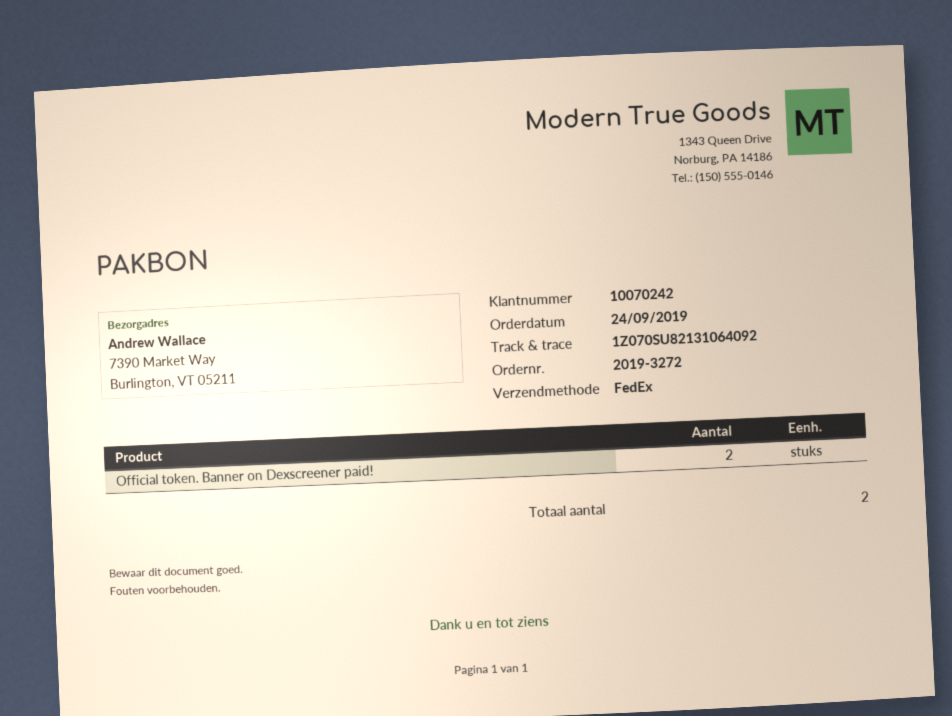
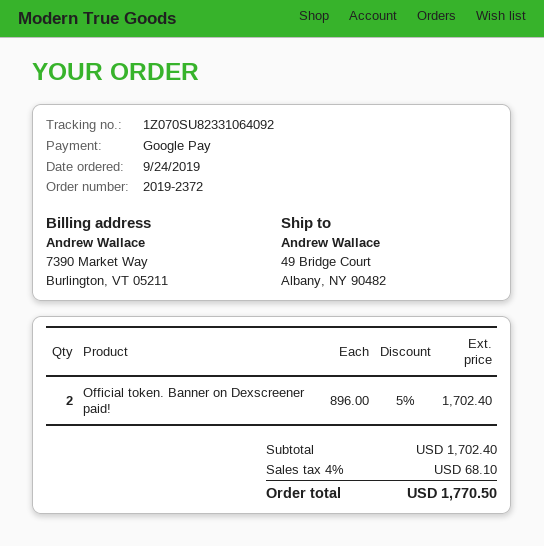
order number: 2019-3272 -> 2019-2372
tracking number: 1Z070SU82131064092 -> 1Z070SU82331064092
ship to: 7390 Market Way, Burlington, VT 05211 -> 49 Bridge Court, Albany, NY 90482

